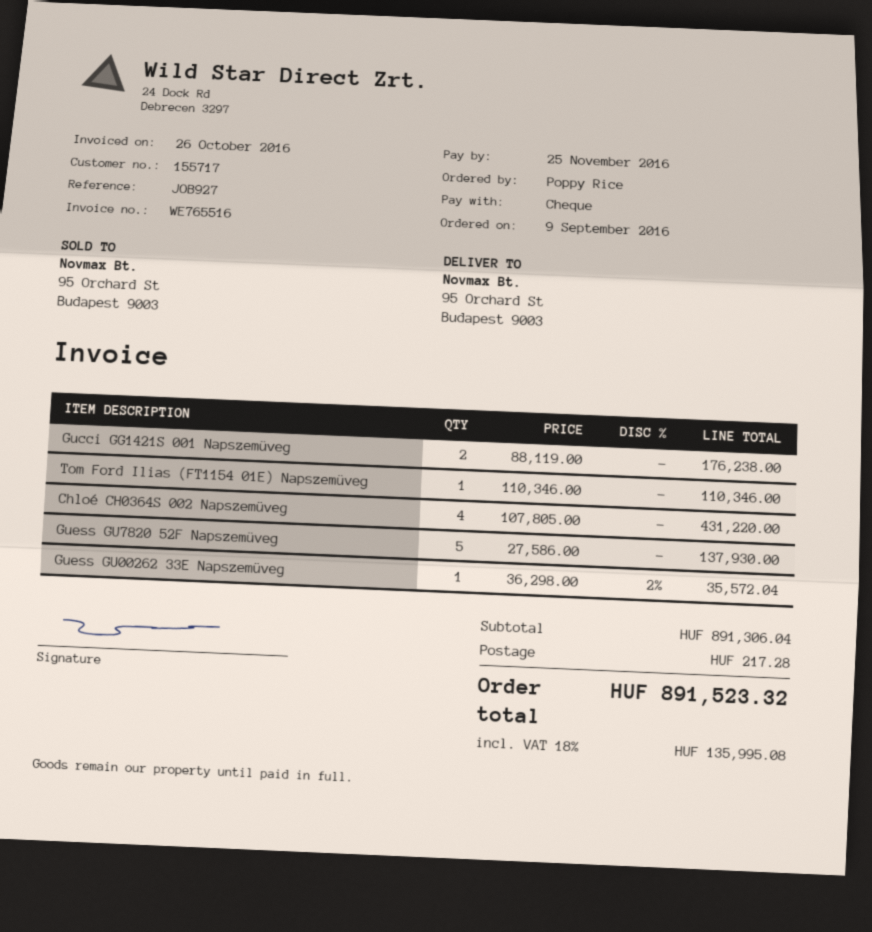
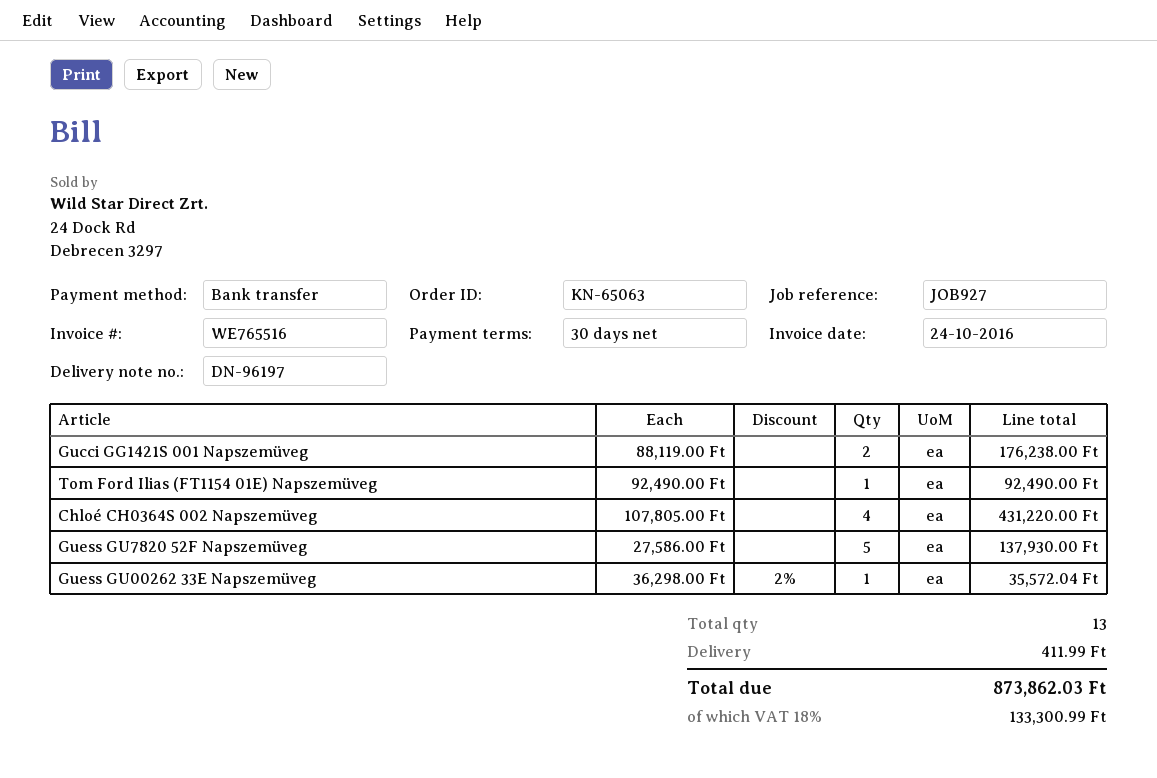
invoice date: 2016-10-26 -> 2016-10-24
payment method: cheque -> bank transfer
Tom Ford Ilias (FT1154 01E) Napszemüveg: 1 x 110346.00 = 110346.00 -> 1 x 92490.00 = 92490.00
shipping: 217.28 -> 411.99
tax: 18% = 135995.08 -> 18% = 133300.99
total: 891523.32 -> 873862.03

